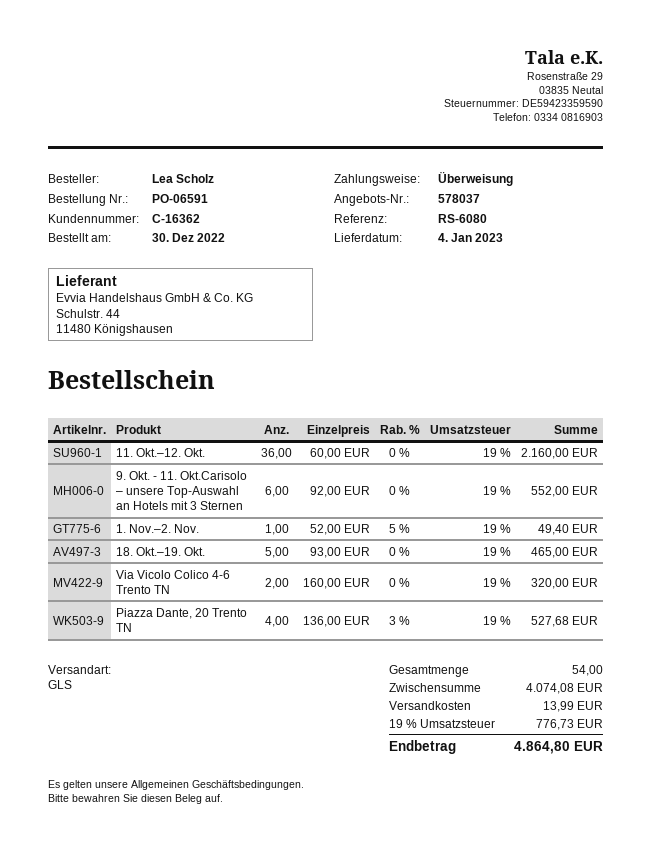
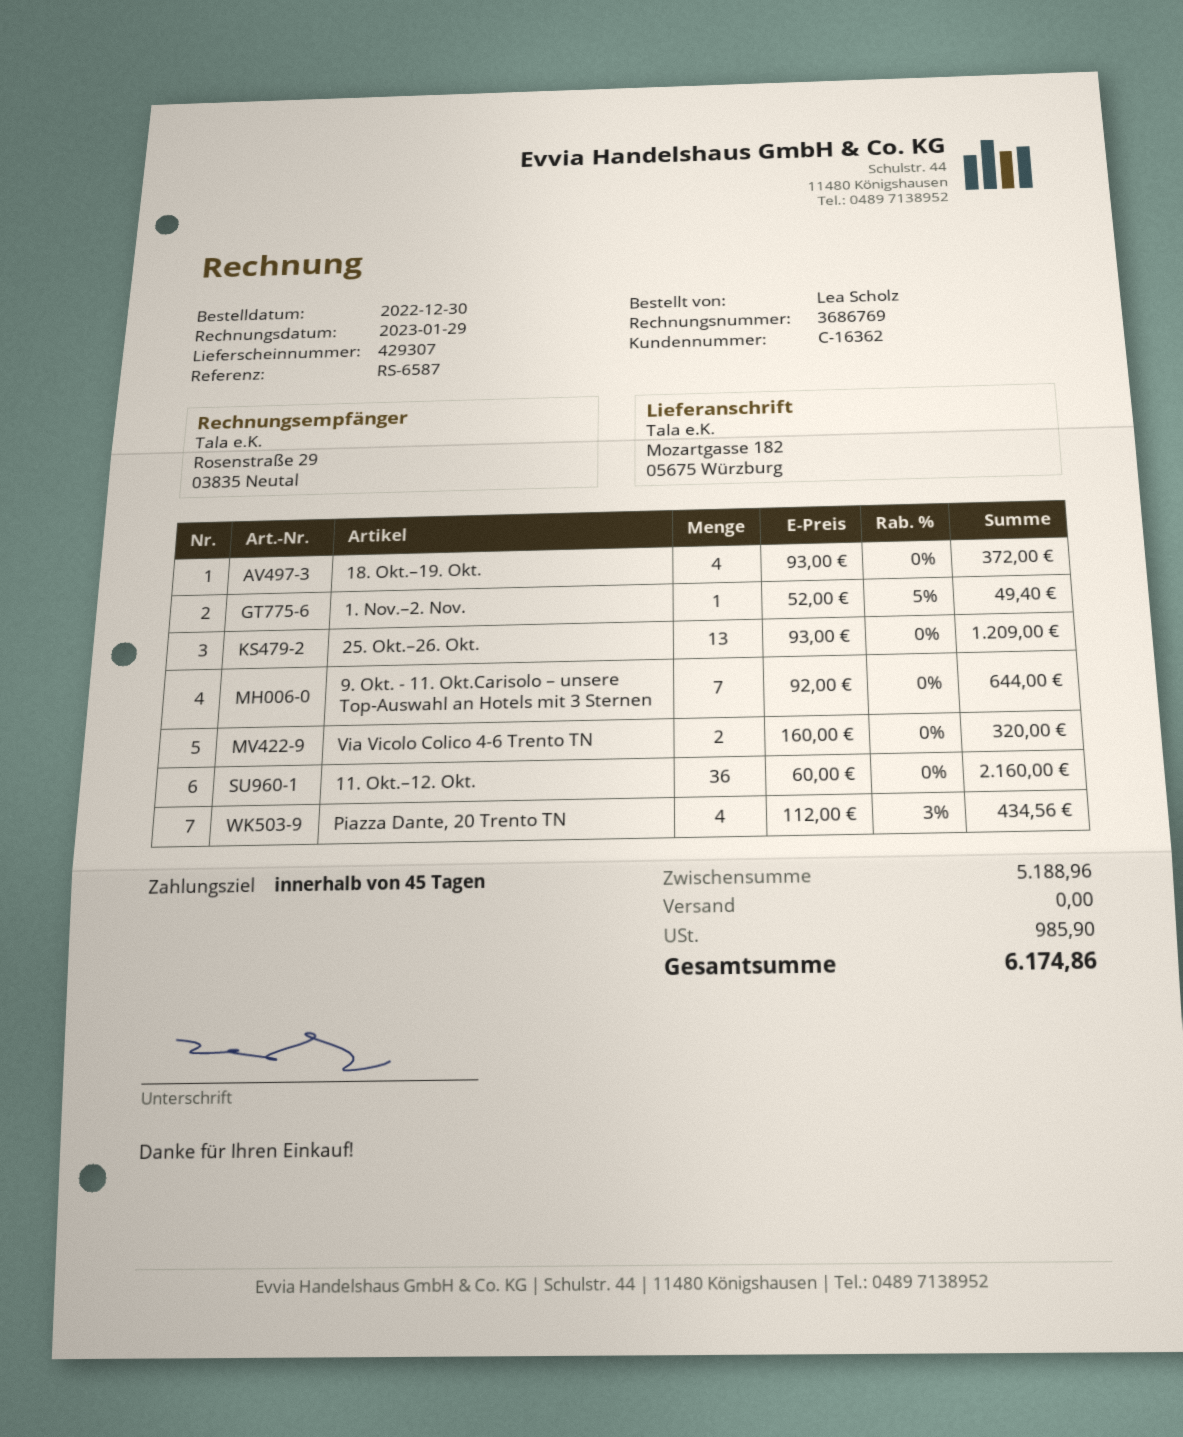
reference: RS-6080 -> RS-6587
9. Okt. - 11. Okt.Carisolo – unsere Top-Auswahl an Hotels mit 3 Sternen: 6 x 92.00 = 552.00 -> 7 x 92.00 = 644.00
18. Okt.–19. Okt.: 5 x 93.00 = 465.00 -> 4 x 93.00 = 372.00
Piazza Dante, 20 Trento TN: 4 x 136.00 - 3% = 527.68 -> 4 x 112.00 - 3% = 434.56
25. Okt.–26. Okt.: none -> 13 x 93.00 = 1209.00
subtotal: 4074.08 -> 5188.96
shipping: 13.99 -> 0.00
tax: 776.73 -> 985.90
total: 4864.80 -> 6174.86

